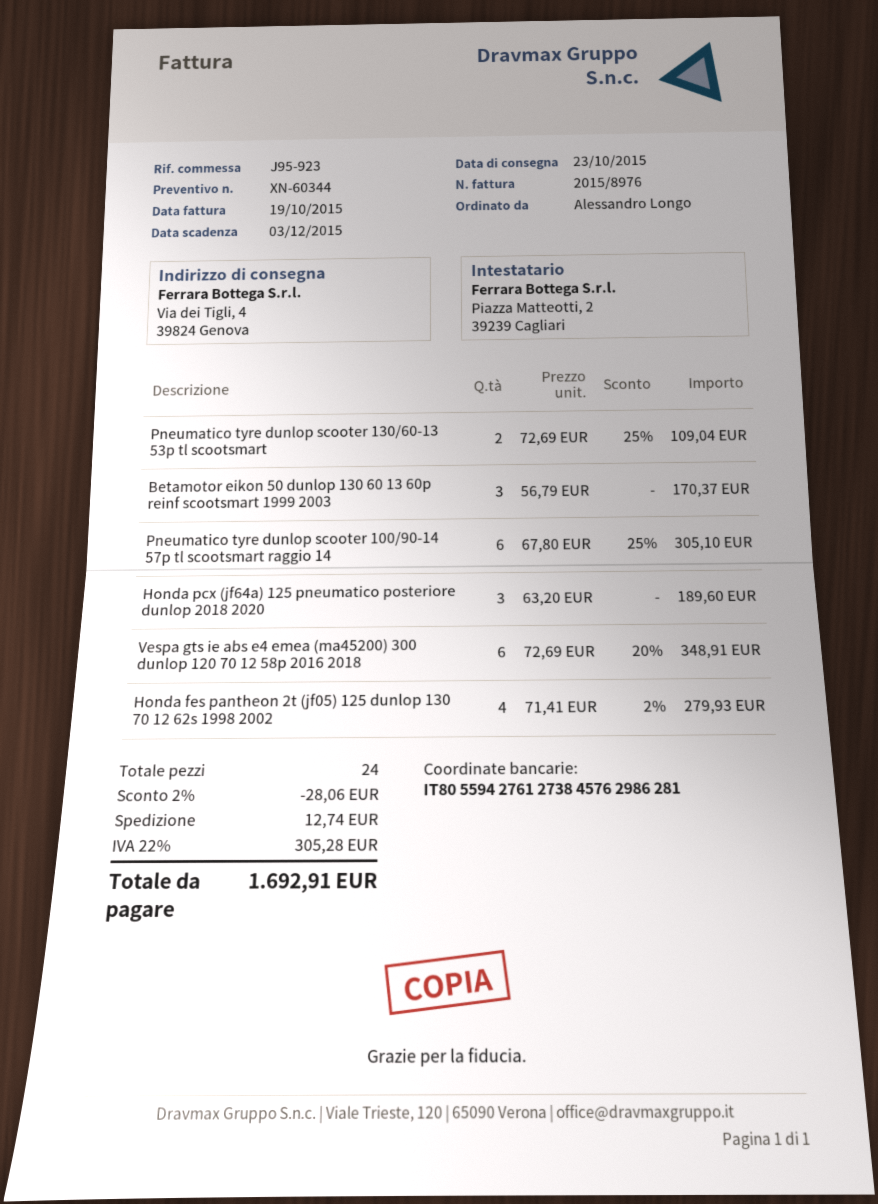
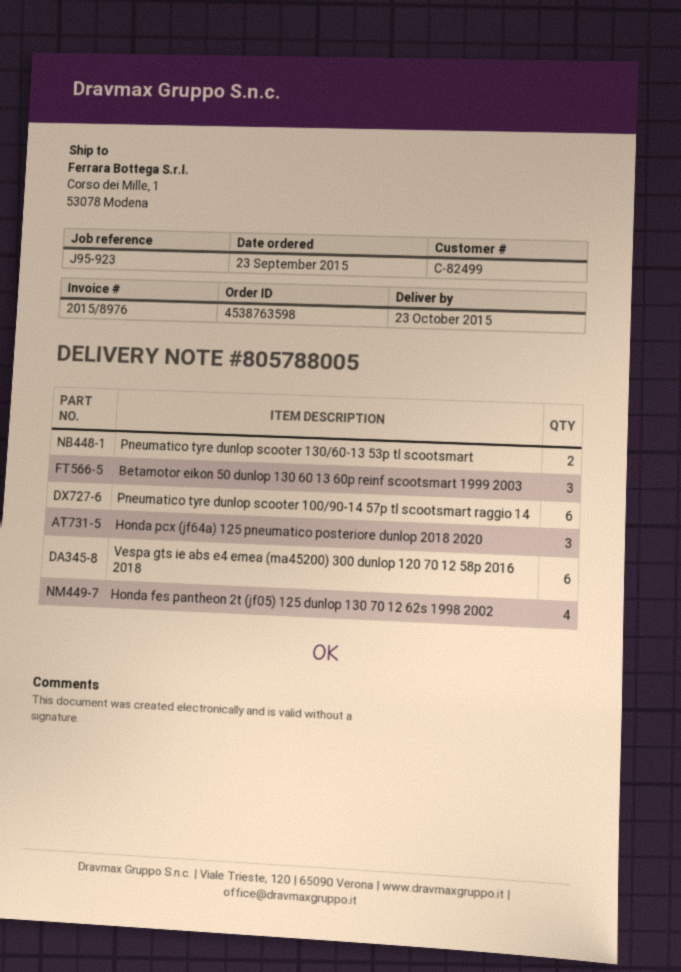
ship to: Via dei Tigli, 4, 39824 Genova -> Corso dei Mille, 1, 53078 Modena

